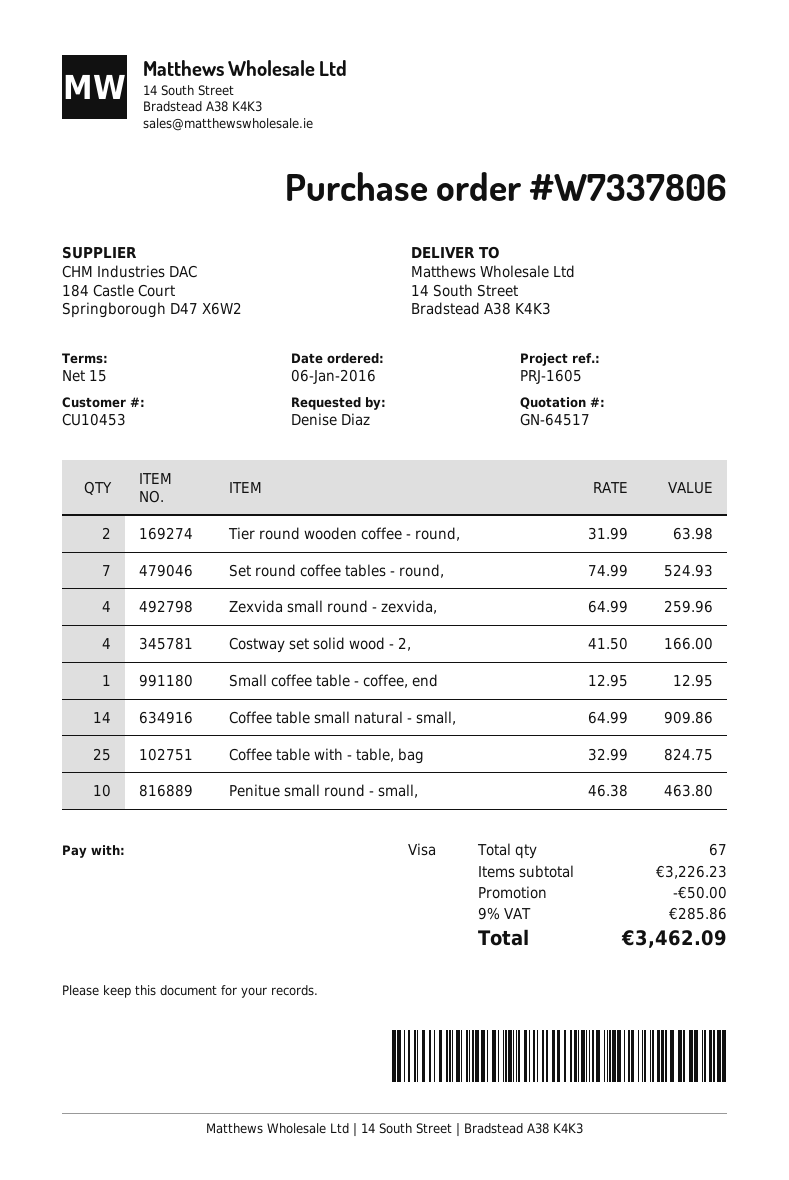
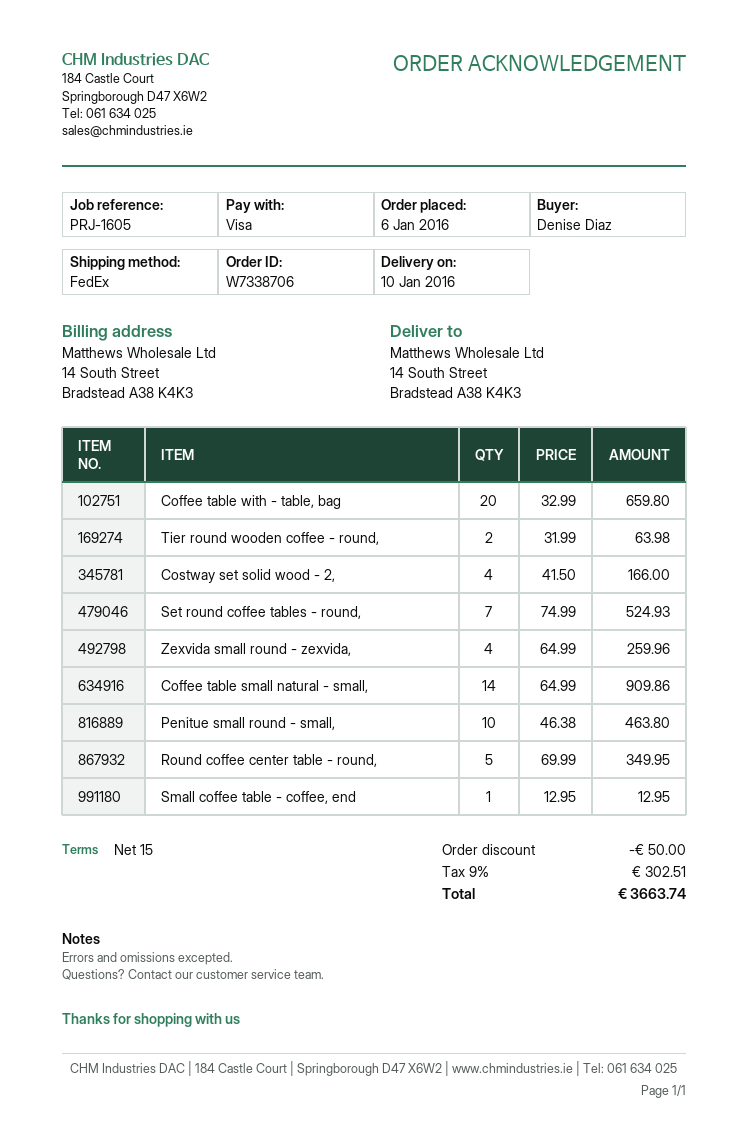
order number: W7337806 -> W7338706
Coffee table with - table, bag: 25 x 32.99 = 824.75 -> 20 x 32.99 = 659.80
Round coffee center table - round,: none -> 5 x 69.99 = 349.95
tax: 9% = 285.86 -> 9% = 302.51
total: 3462.09 -> 3663.74

